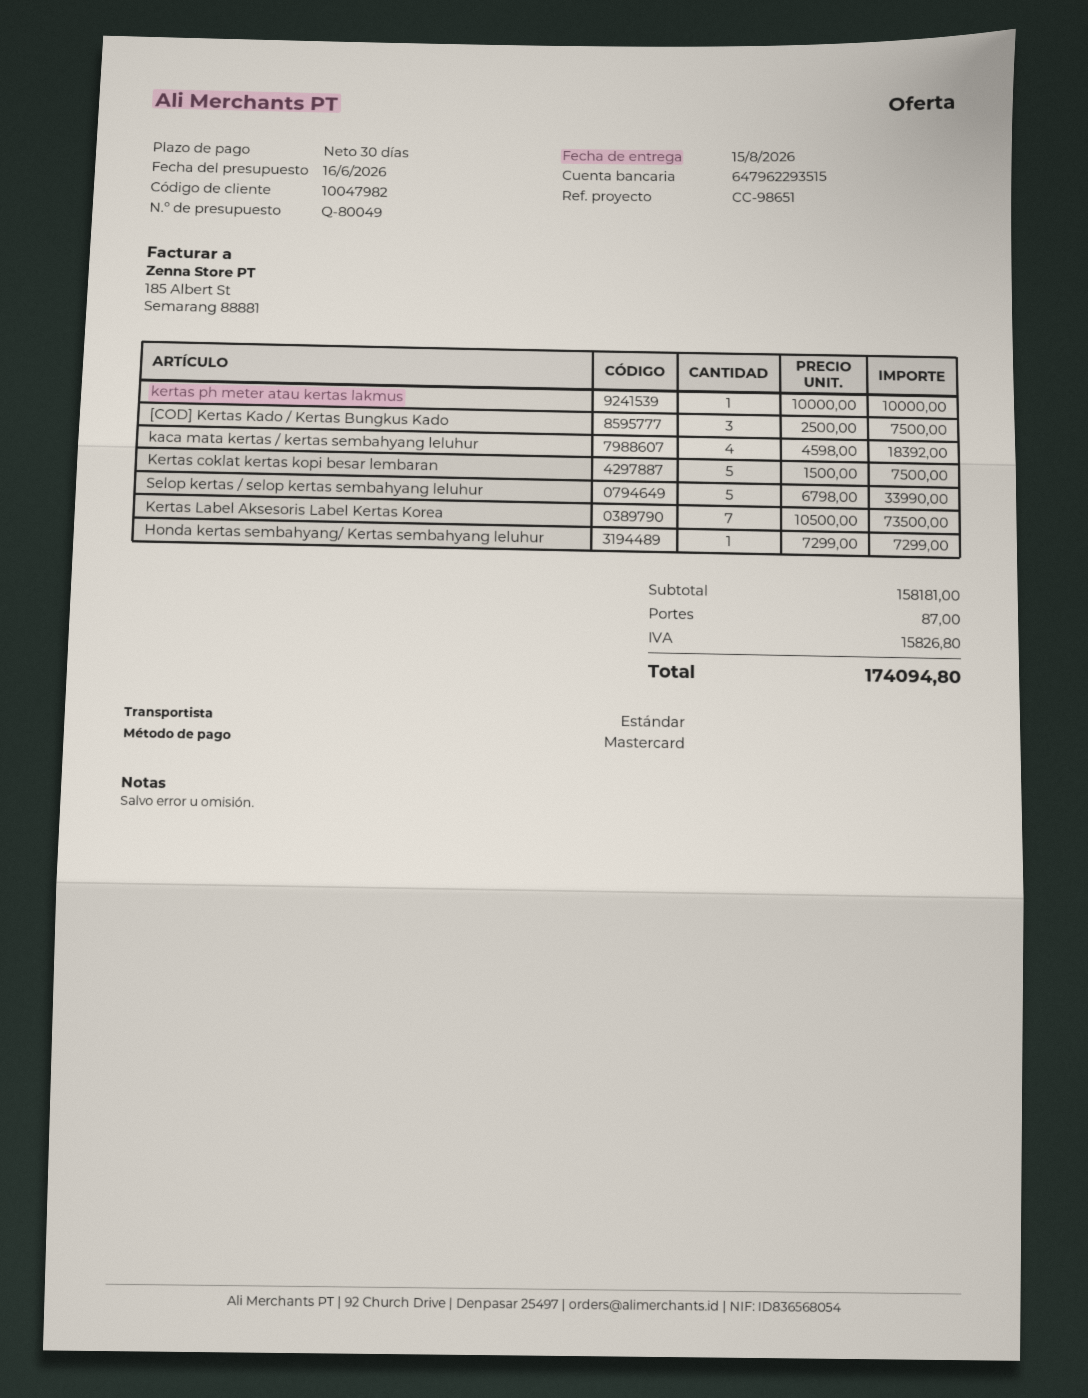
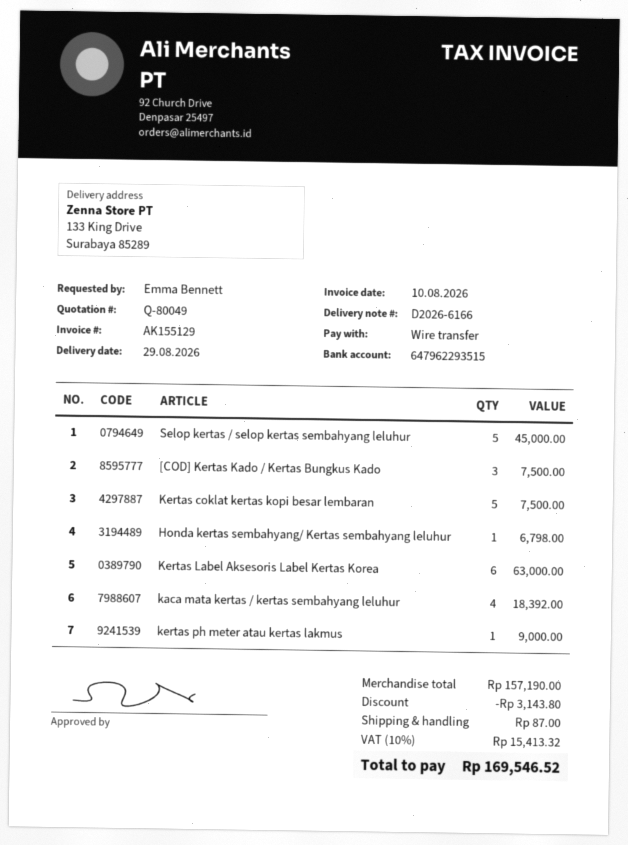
delivery date: 2026-08-15 -> 2026-08-29
payment method: Mastercard -> bank transfer
kertas ph meter atau kertas lakmus: 1 for 10000.00 -> 1 for 9000.00
Selop kertas / selop kertas sembahyang leluhur: 5 for 33990.00 -> 5 for 45000.00
Kertas Label Aksesoris Label Kertas Korea: 7 for 73500.00 -> 6 for 63000.00
Honda kertas sembahyang/ Kertas sembahyang leluhur: 1 for 7299.00 -> 1 for 6798.00
subtotal: 158181.00 -> 157190.00
discount: none -> 3143.80
tax: 15826.80 -> 15413.32
total: 174094.80 -> 169546.52

